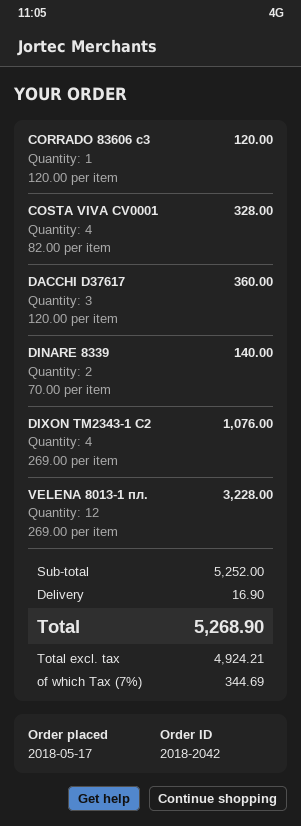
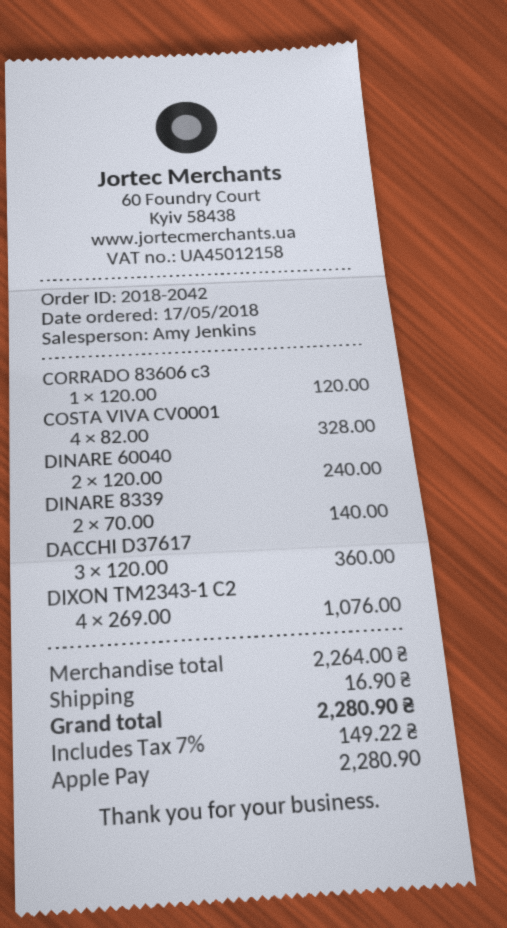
VELENA 8013-1 пл.: 12 x 269.00 = 3228.00 -> none
DINARE 60040: none -> 2 x 120.00 = 240.00
subtotal: 5252.00 -> 2264.00
tax: 7% = 344.69 -> 7% = 149.22
total: 5268.90 -> 2280.90

